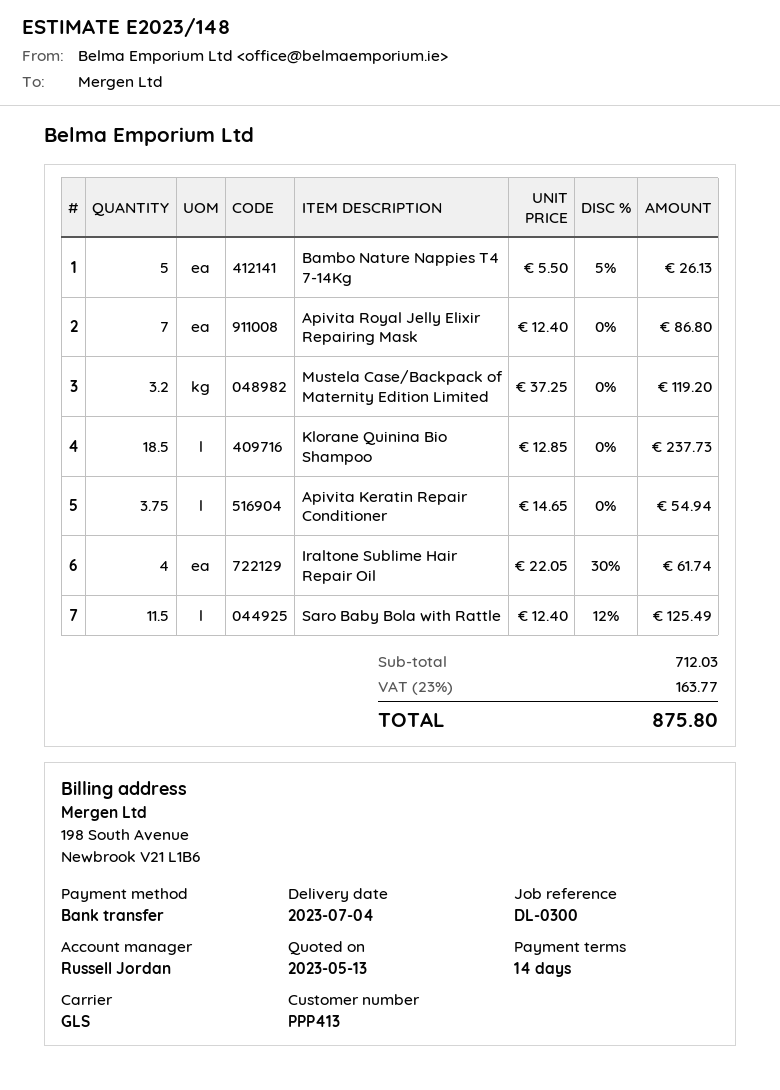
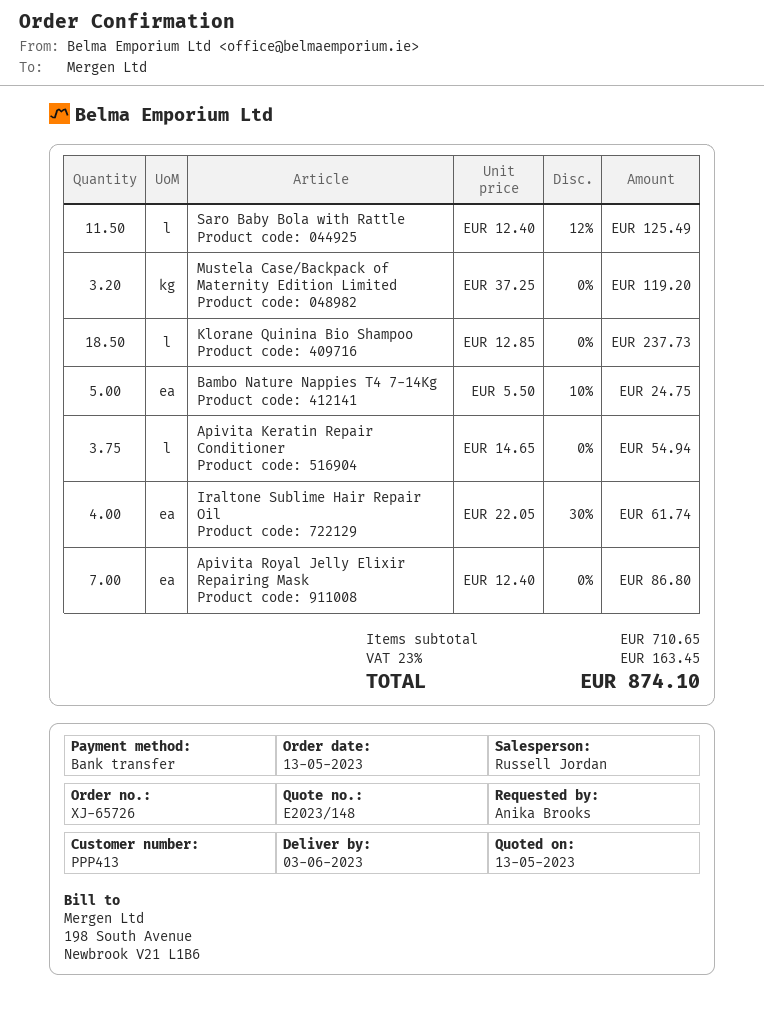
delivery date: 2023-07-04 -> 2023-06-03
Bambo Nature Nappies T4 7-14Kg: 5 x 5.50 - 5% = 26.13 -> 5 x 5.50 - 10% = 24.75
subtotal: 712.03 -> 710.65
tax: 23% = 163.77 -> 23% = 163.45
total: 875.80 -> 874.10

